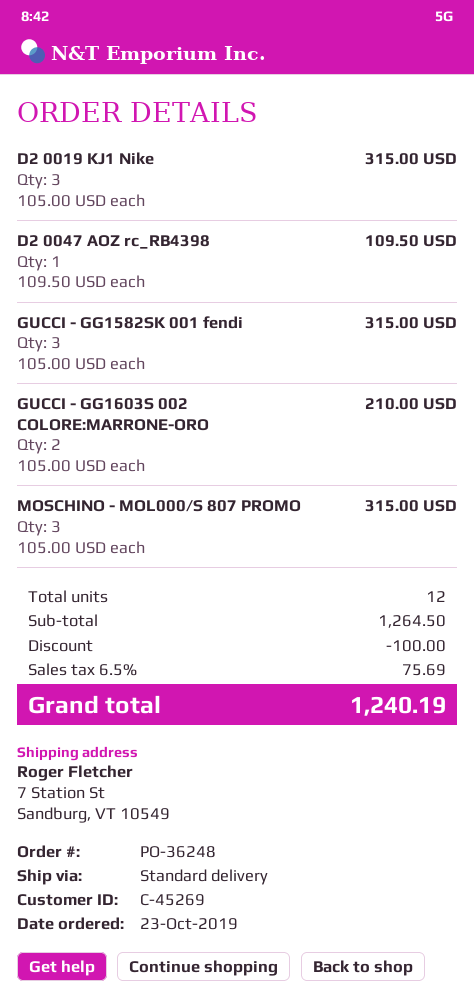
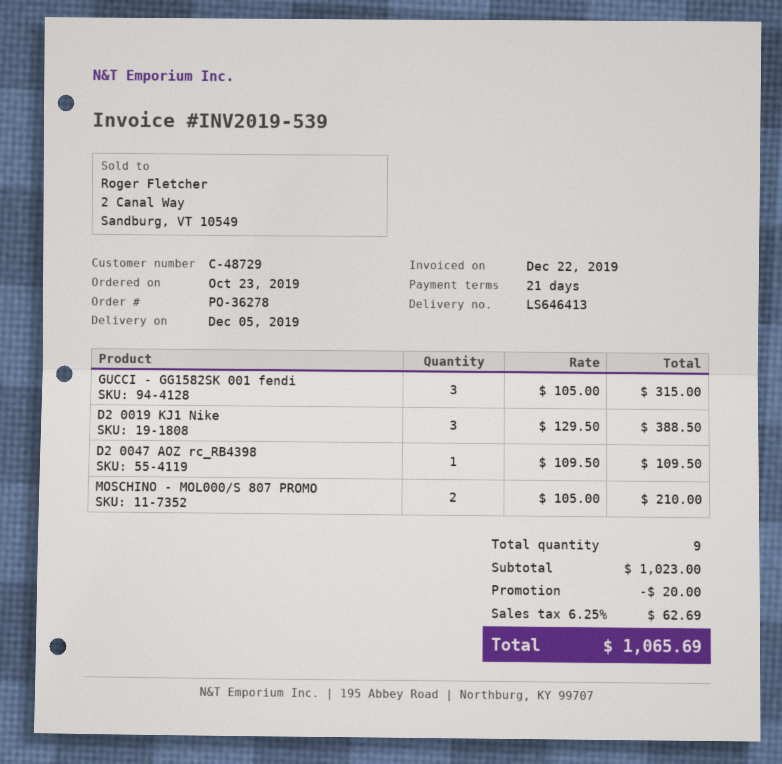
order number: PO-36248 -> PO-36278
customer number: C-45269 -> C-48729
D2 0019 KJ1 Nike: 3 x 105.00 = 315.00 -> 3 x 129.50 = 388.50
GUCCI - GG1603S 002 COLORE:MARRONE-ORO: 2 x 105.00 = 210.00 -> none
MOSCHINO - MOL000/S 807 PROMO: 3 x 105.00 = 315.00 -> 2 x 105.00 = 210.00
total quantity: 12 -> 9
subtotal: 1264.50 -> 1023.00
discount: 100.00 -> 20.00
tax: 6.5% = 75.69 -> 6.25% = 62.69
total: 1240.19 -> 1065.69

